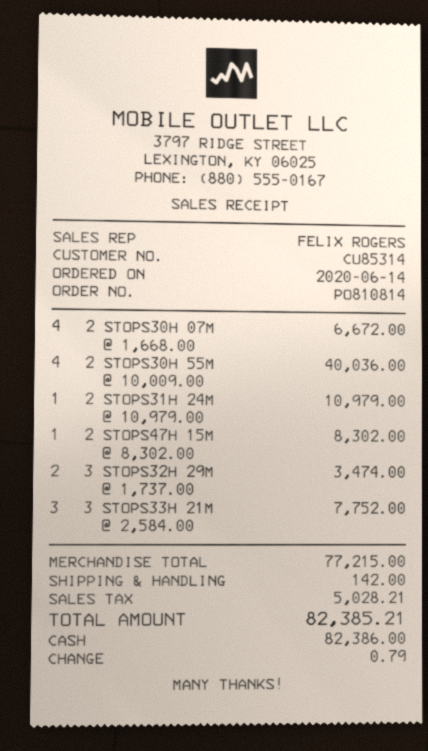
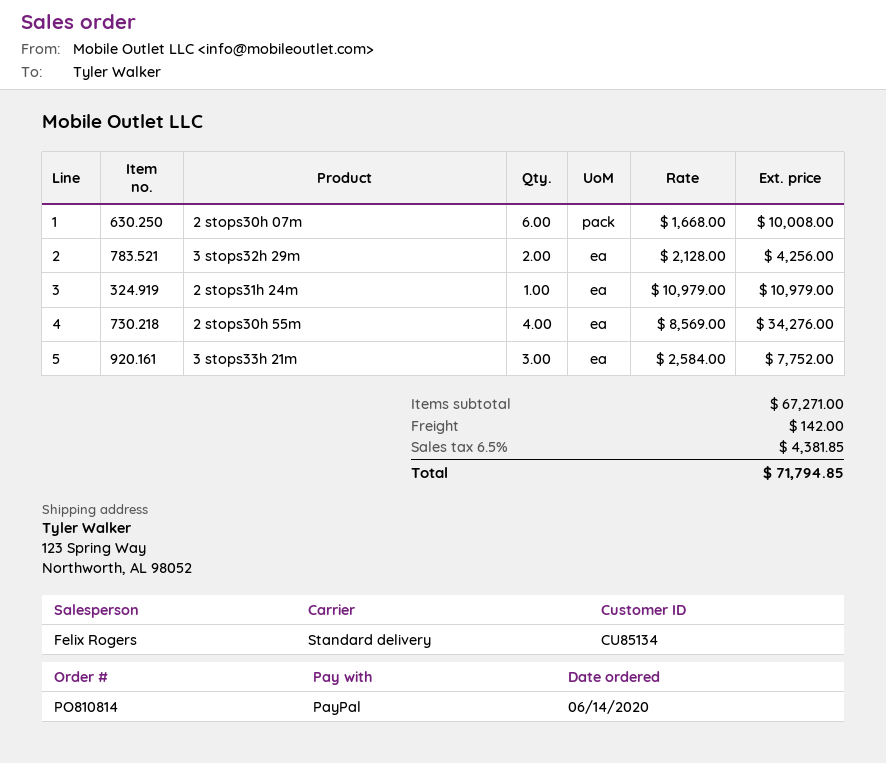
customer number: CU85314 -> CU85134
payment method: cash -> PayPal
2 STOPS30H 07M: 4 x 1668.00 = 6672.00 -> 6 x 1668.00 = 10008.00
2 STOPS30H 55M: 4 x 10009.00 = 40036.00 -> 4 x 8569.00 = 34276.00
2 STOPS47H 15M: 1 x 8302.00 = 8302.00 -> none
3 STOPS32H 29M: 2 x 1737.00 = 3474.00 -> 2 x 2128.00 = 4256.00
subtotal: 77215.00 -> 67271.00
tax: 5028.21 -> 4381.85
total: 82385.21 -> 71794.85

